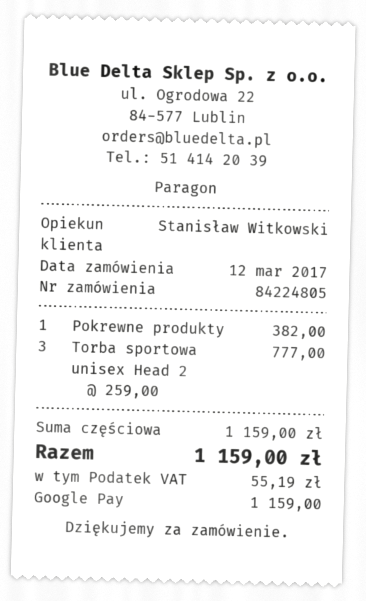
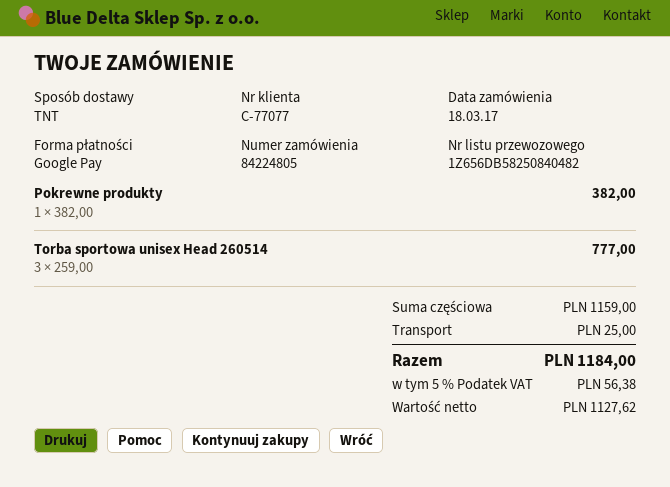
order date: 2017-03-12 -> 2017-03-18
shipping: none -> 25.00
tax: 55.19 -> 56.38
total: 1159.00 -> 1184.00

